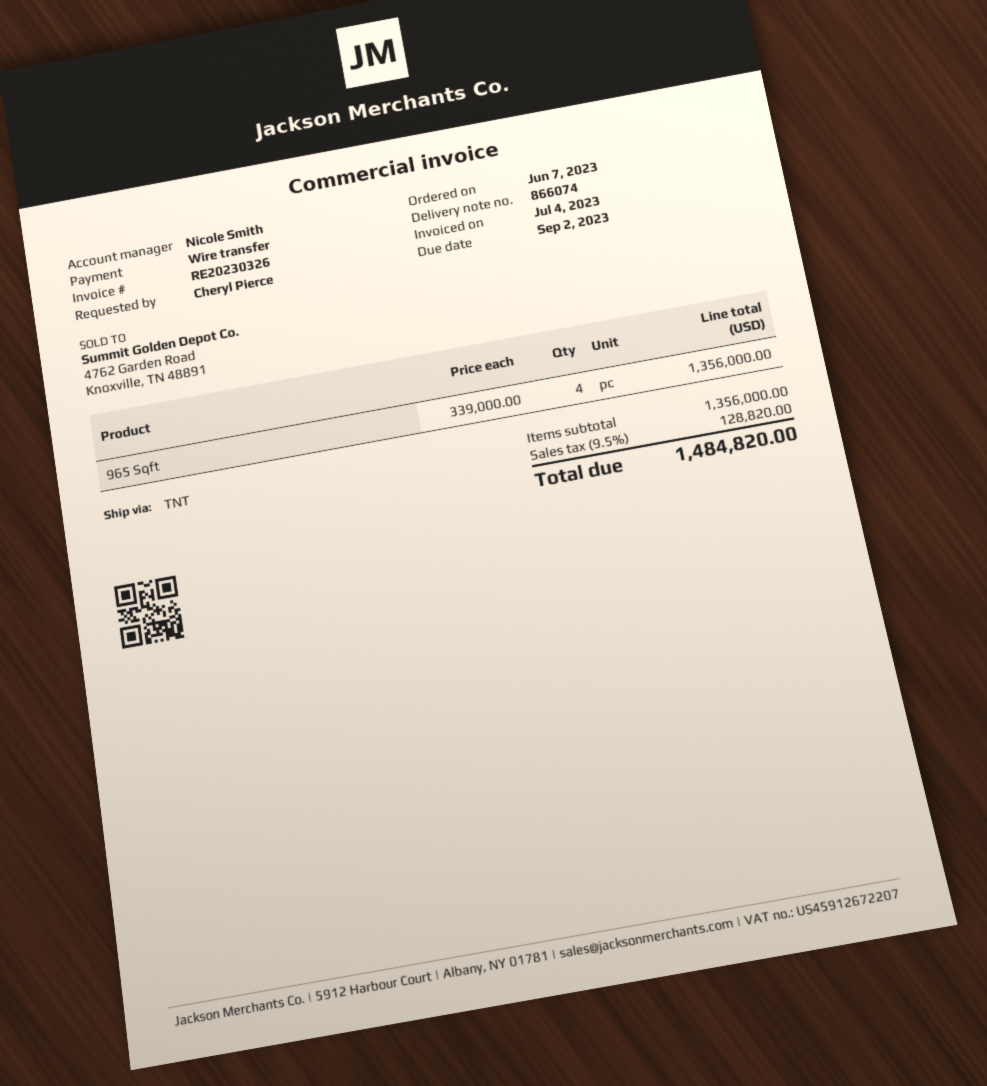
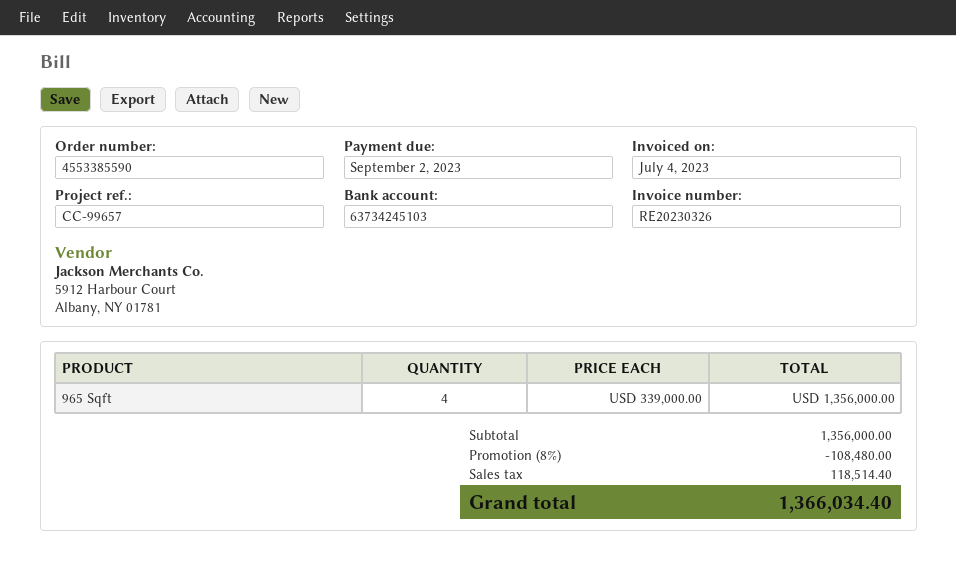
discount: none -> 8% = 108480.00
tax: 128820.00 -> 118514.40
total: 1484820.00 -> 1366034.40

